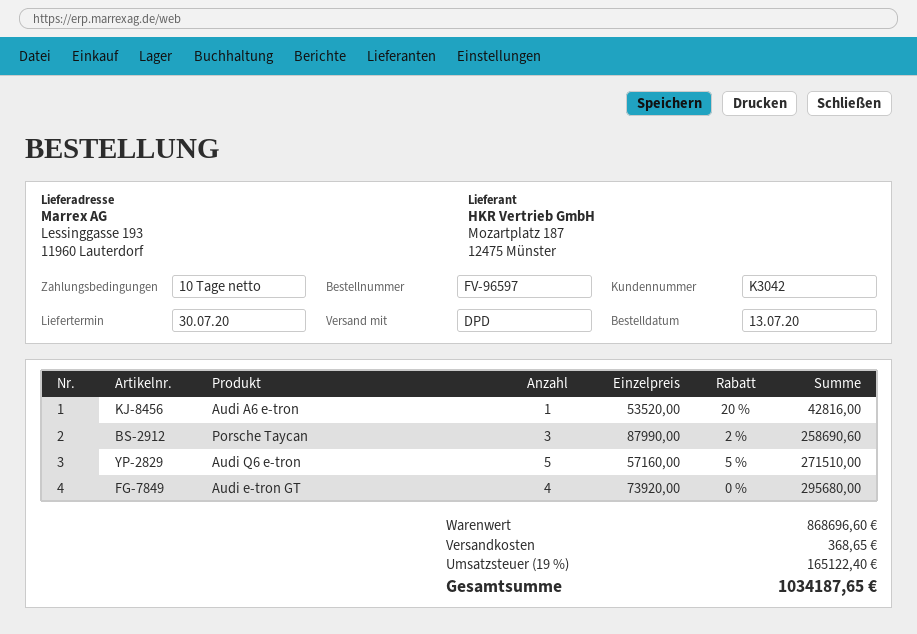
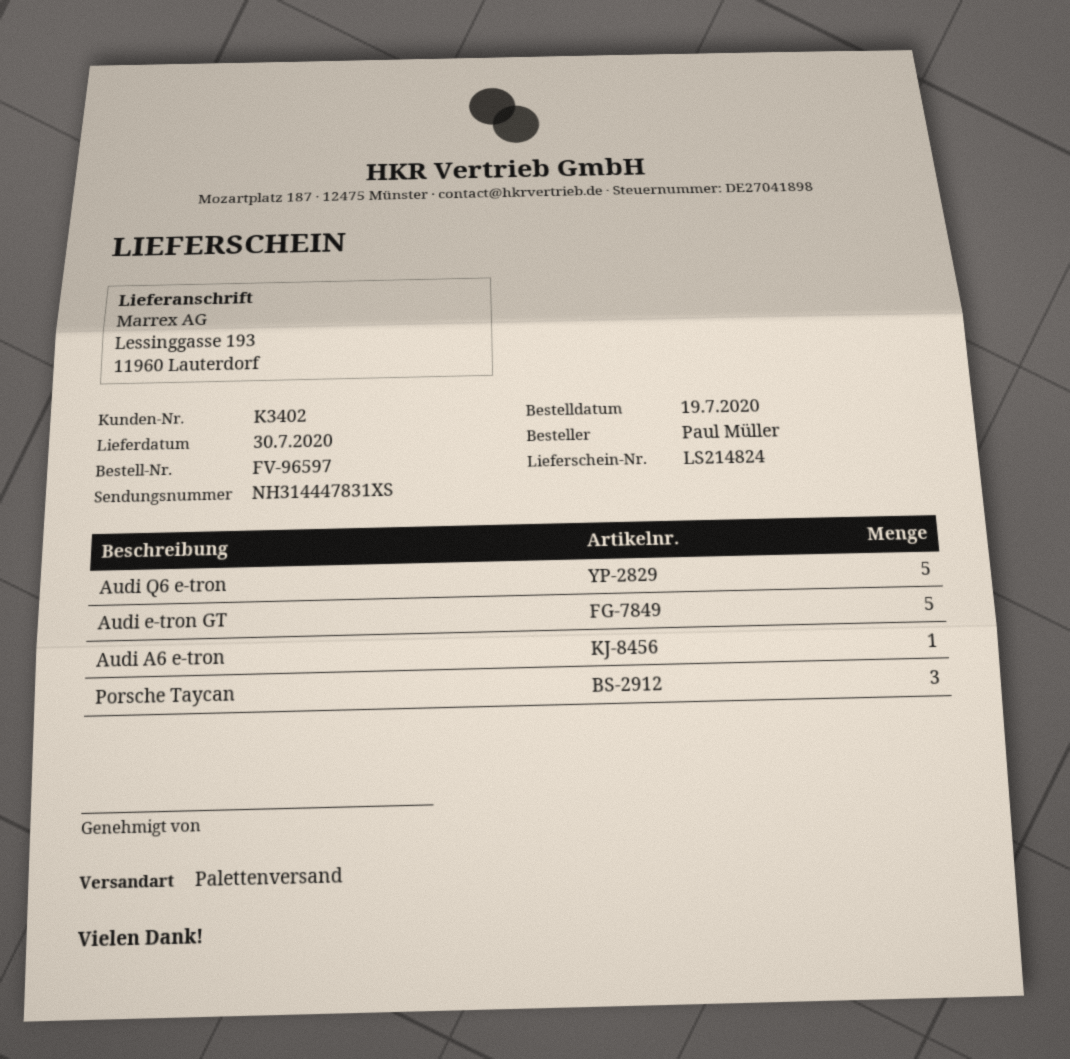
order date: 2020-07-13 -> 2020-07-19
customer number: K3042 -> K3402
shipping method: DPD -> pallet freight
Audi e-tron GT: 4 -> 5

